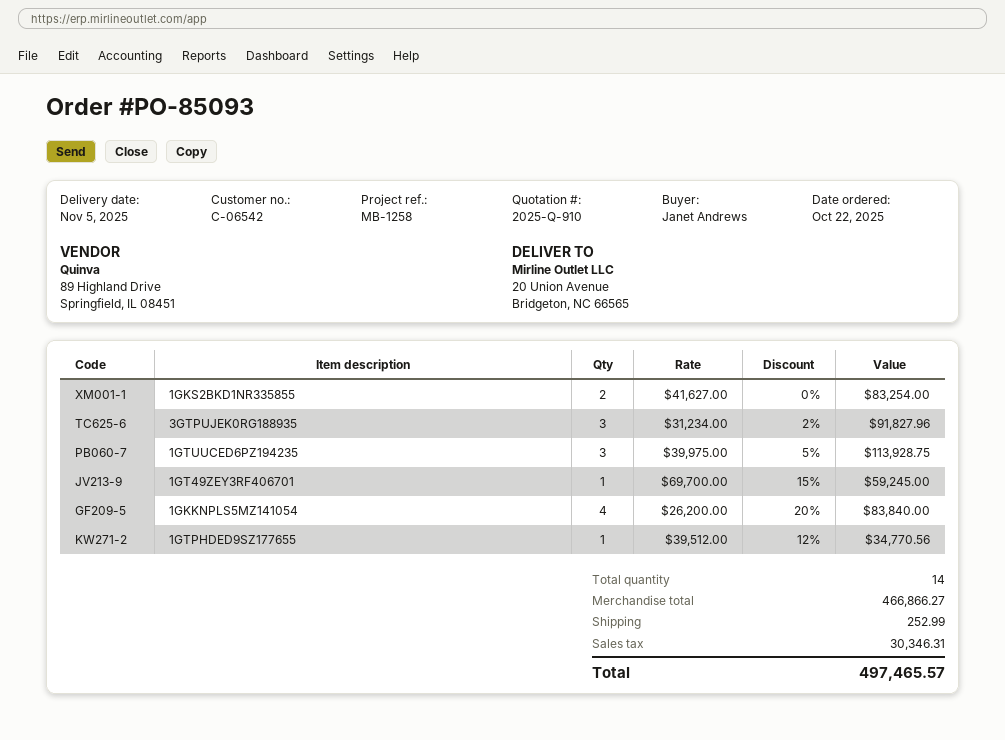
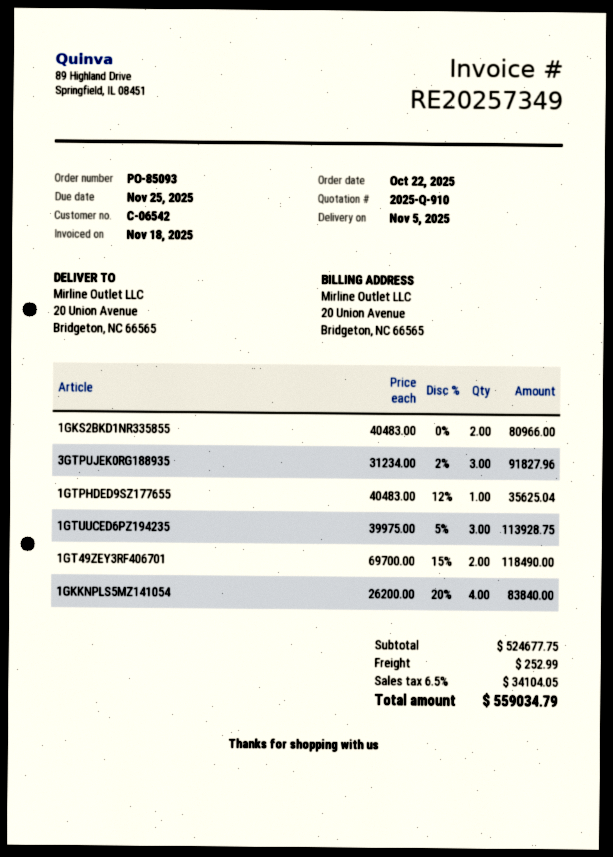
1GKS2BKD1NR335855: 2 x 41627.00 = 83254.00 -> 2 x 40483.00 = 80966.00
1GT49ZEY3RF406701: 1 x 69700.00 - 15% = 59245.00 -> 2 x 69700.00 - 15% = 118490.00
1GTPHDED9SZ177655: 1 x 39512.00 - 12% = 34770.56 -> 1 x 40483.00 - 12% = 35625.04
subtotal: 466866.27 -> 524677.75
tax: 30346.31 -> 34104.05
total: 497465.57 -> 559034.79

